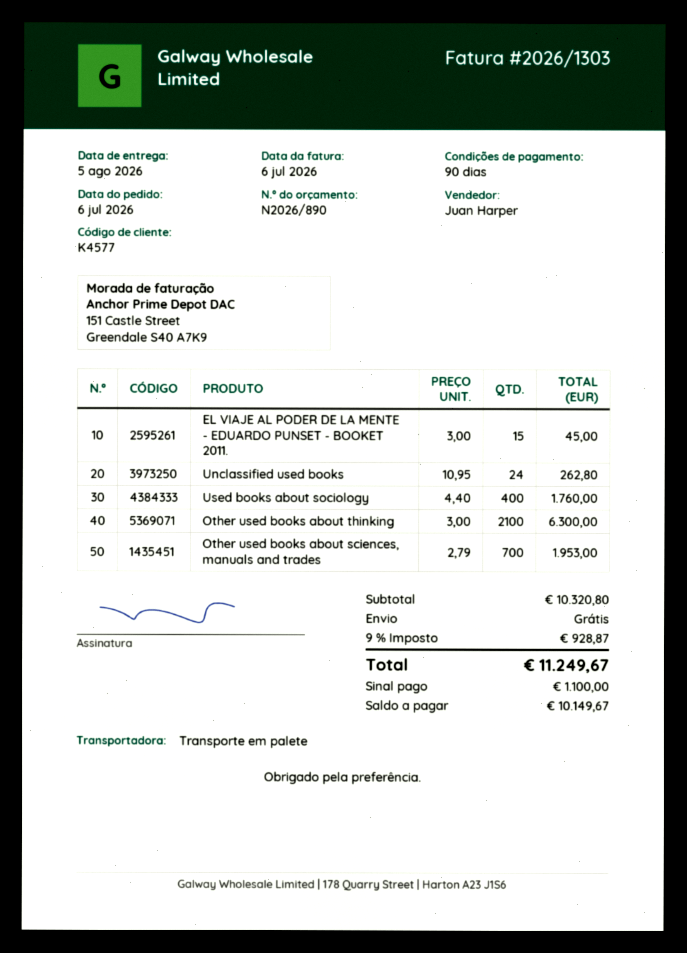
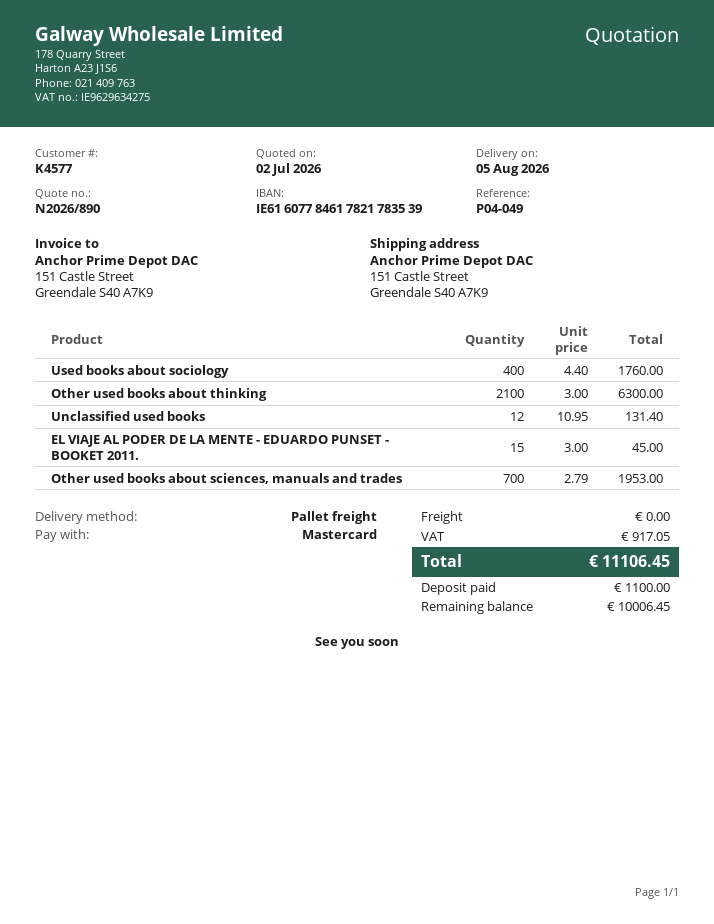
Unclassified used books: 24 x 10.95 = 262.80 -> 12 x 10.95 = 131.40
tax: 928.87 -> 917.05
total: 11249.67 -> 11106.45
balance: 10149.67 -> 10006.45

